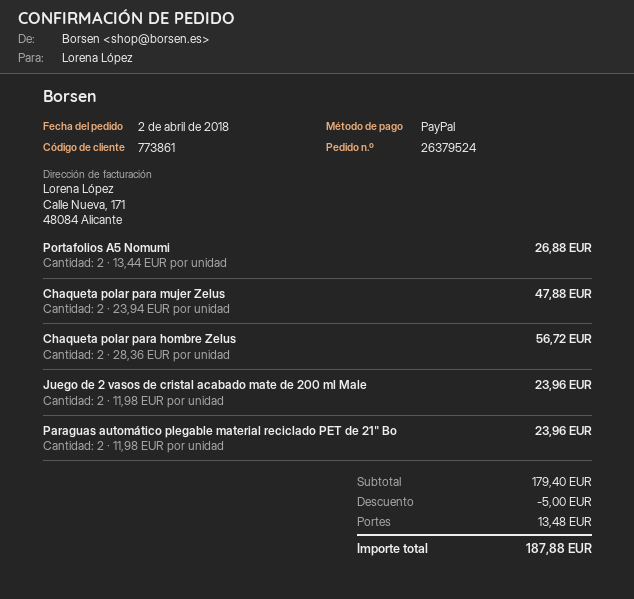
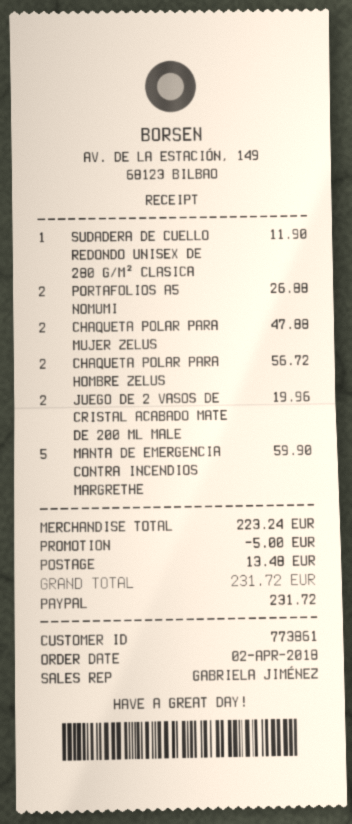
Juego de 2 vasos de cristal acabado mate de 200 ml Male: 2 for 23.96 -> 2 for 19.96
Paraguas automático plegable material reciclado PET de 21" Bo: 2 for 23.96 -> none
SUDADERA DE CUELLO REDONDO UNISEX DE 280 G/M² CLASICA: none -> 1 for 11.90
MANTA DE EMERGENCIA CONTRA INCENDIOS MARGRETHE: none -> 5 for 59.90
subtotal: 179.40 -> 223.24
total: 187.88 -> 231.72

